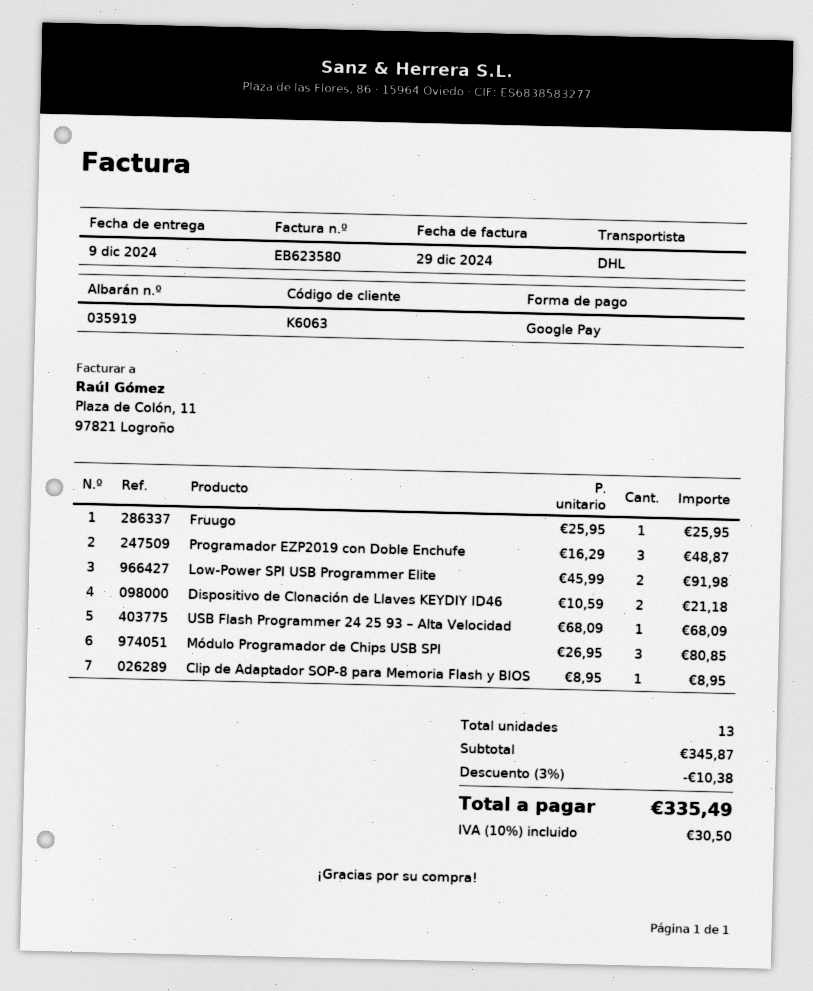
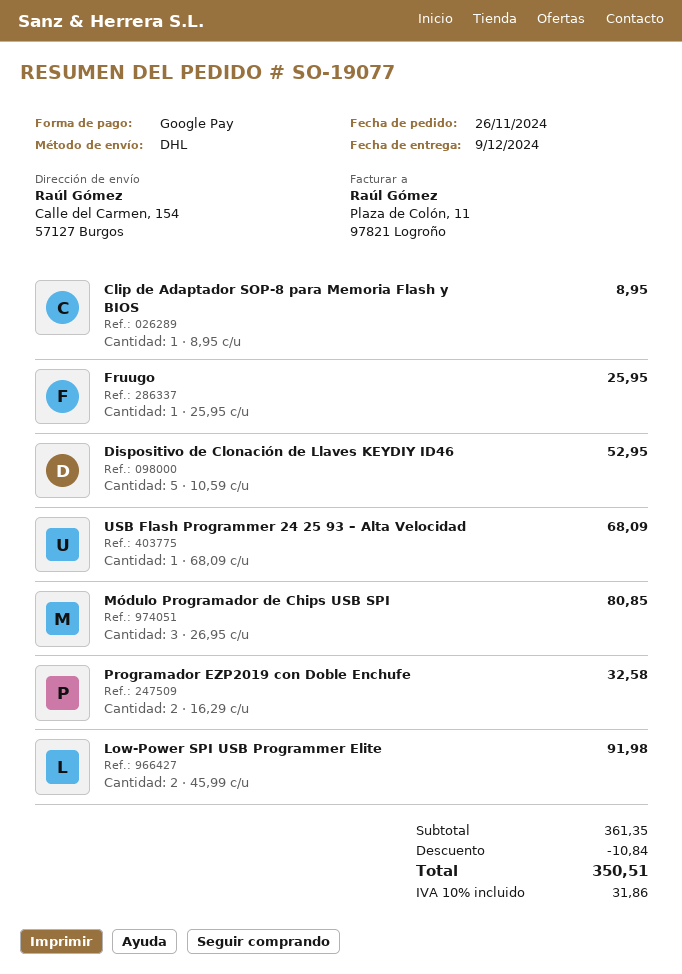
Programador EZP2019 con Doble Enchufe: 3 x 16.29 = 48.87 -> 2 x 16.29 = 32.58
Dispositivo de Clonación de Llaves KEYDIY ID46: 2 x 10.59 = 21.18 -> 5 x 10.59 = 52.95
subtotal: 345.87 -> 361.35
discount: 10.38 -> 10.84
tax: 10% = 30.50 -> 10% = 31.86
total: 335.49 -> 350.51

